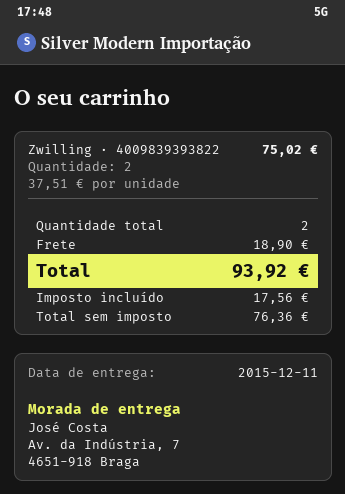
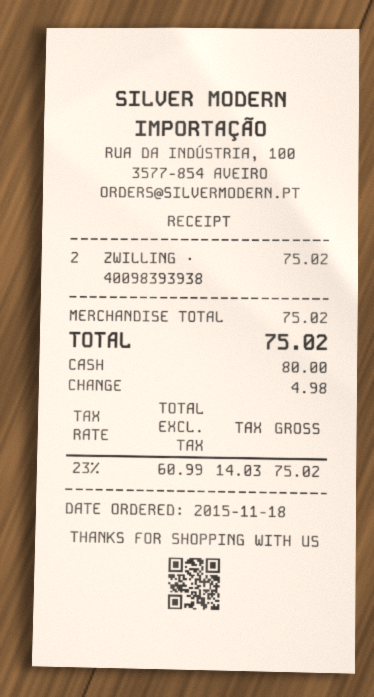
shipping: 18.90 -> none
net: 76.36 -> 60.99
tax: 17.56 -> 14.03
total: 93.92 -> 75.02

